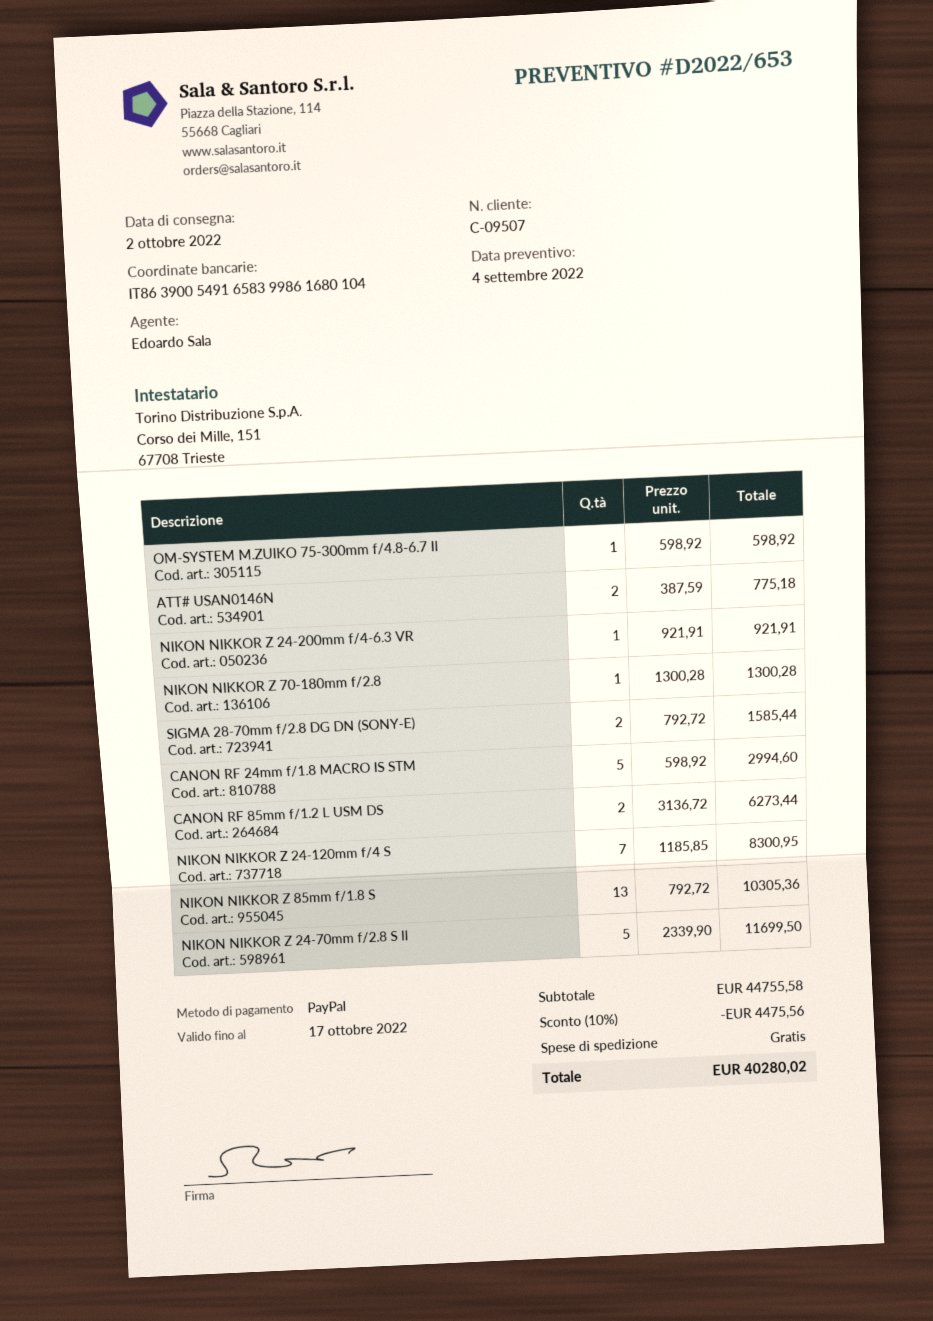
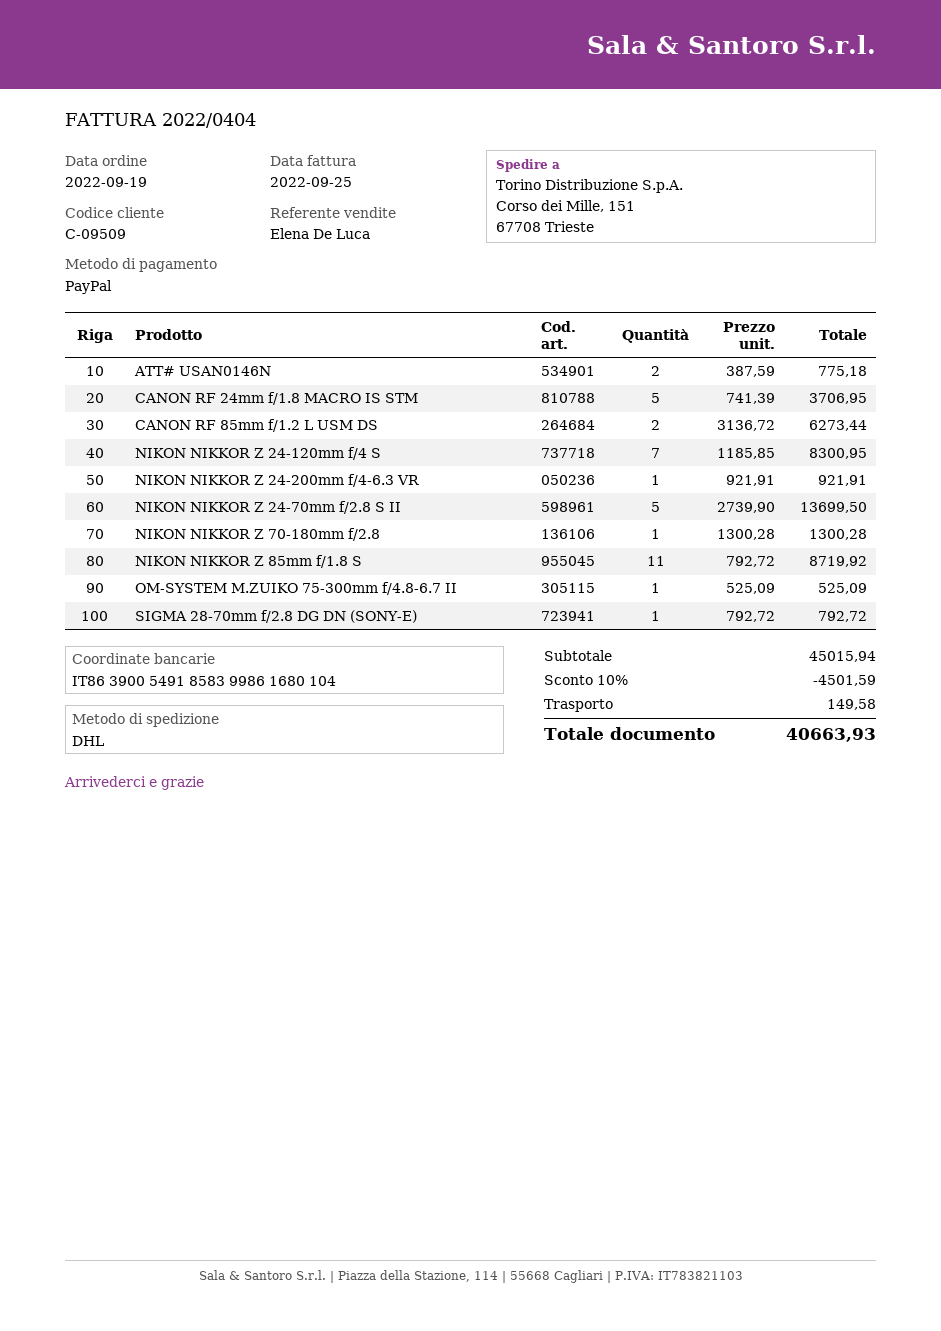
customer number: C-09507 -> C-09509
sales rep: Edoardo Sala -> Elena De Luca
bank account: IT8639005491658399861680104 -> IT8639005491858399861680104
OM-SYSTEM M.ZUIKO 75-300mm f/4.8-6.7 II: 1 x 598.92 = 598.92 -> 1 x 525.09 = 525.09
SIGMA 28-70mm f/2.8 DG DN (SONY-E): 2 x 792.72 = 1585.44 -> 1 x 792.72 = 792.72
CANON RF 24mm f/1.8 MACRO IS STM: 5 x 598.92 = 2994.60 -> 5 x 741.39 = 3706.95
NIKON NIKKOR Z 85mm f/1.8 S: 13 x 792.72 = 10305.36 -> 11 x 792.72 = 8719.92
NIKON NIKKOR Z 24-70mm f/2.8 S II: 5 x 2339.90 = 11699.50 -> 5 x 2739.90 = 13699.50
subtotal: 44755.58 -> 45015.94
discount: 10% = 4475.56 -> 10% = 4501.59
shipping: 0.00 -> 149.58
total: 40280.02 -> 40663.93

